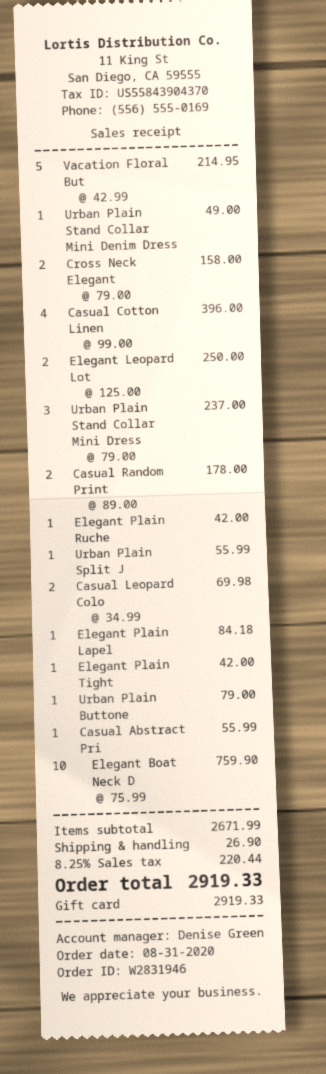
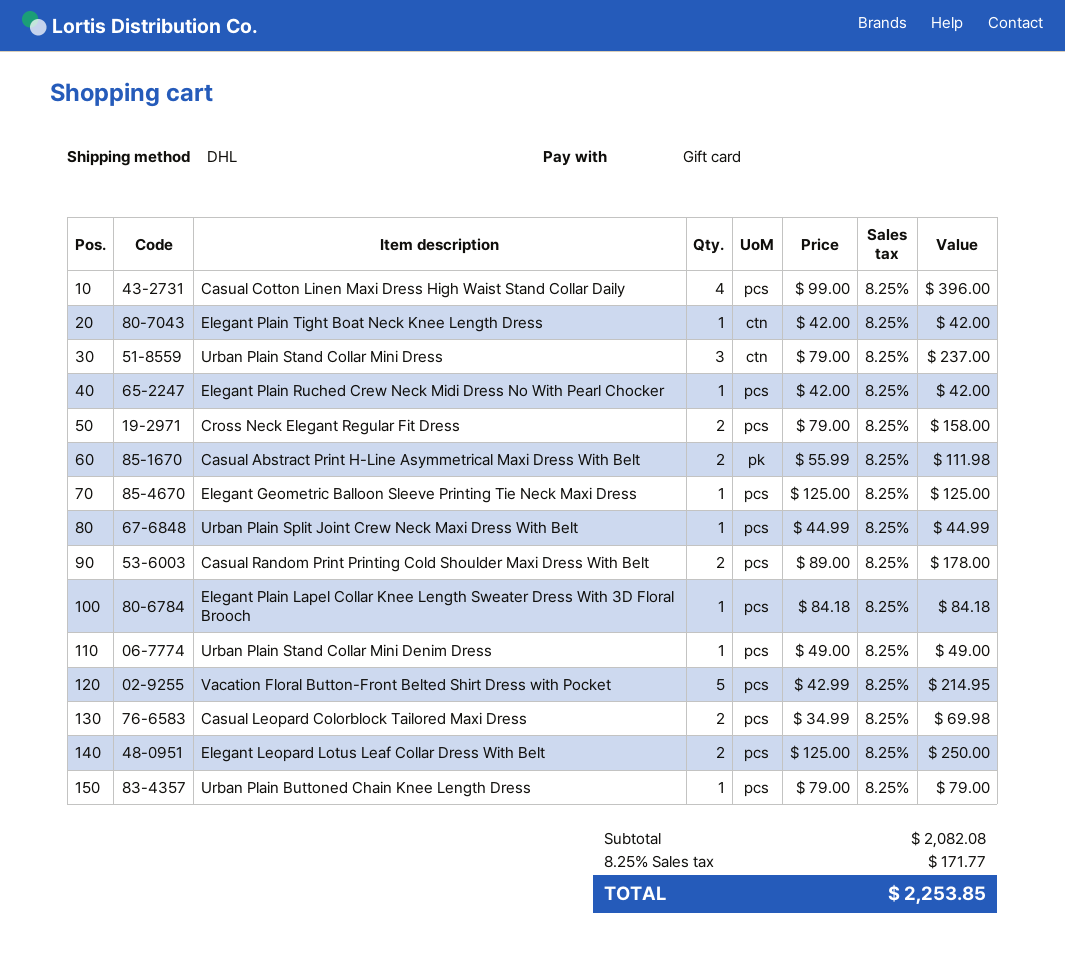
Urban Plain Split J: 1 x 55.99 = 55.99 -> 1 x 44.99 = 44.99
Casual Abstract Pri: 1 x 55.99 = 55.99 -> 2 x 55.99 = 111.98
Elegant Boat Neck D: 10 x 75.99 = 759.90 -> none
Elegant Geometric Balloon Sleeve Printing Tie Neck Maxi Dress: none -> 1 x 125.00 = 125.00
subtotal: 2671.99 -> 2082.08
shipping: 26.90 -> none
tax: 8.25% = 220.44 -> 8.25% = 171.77
total: 2919.33 -> 2253.85

